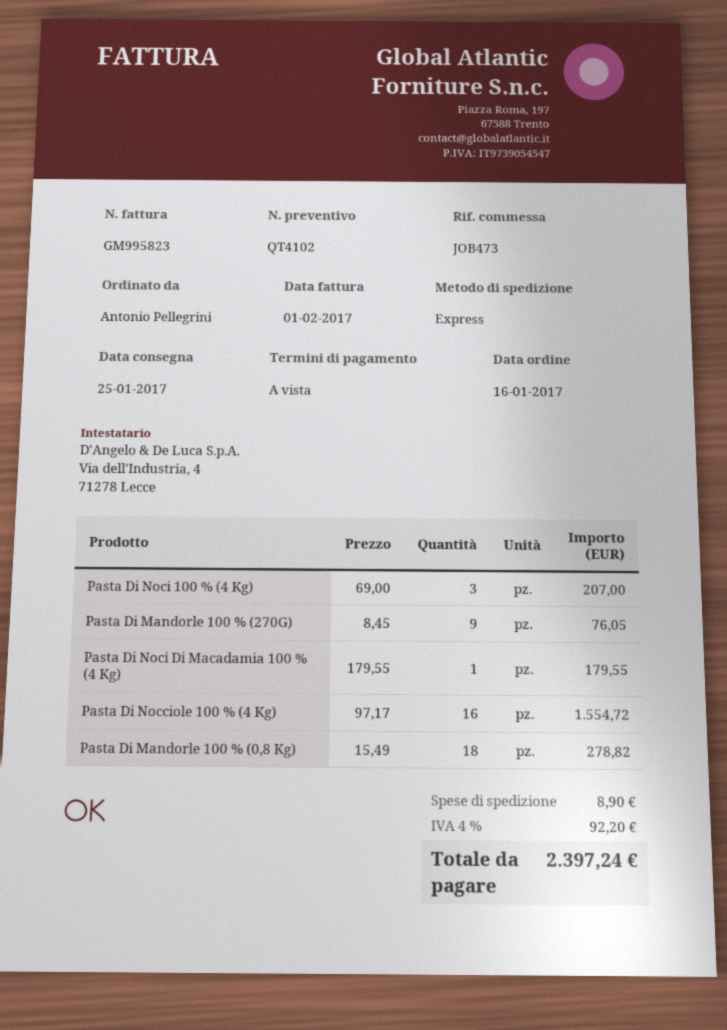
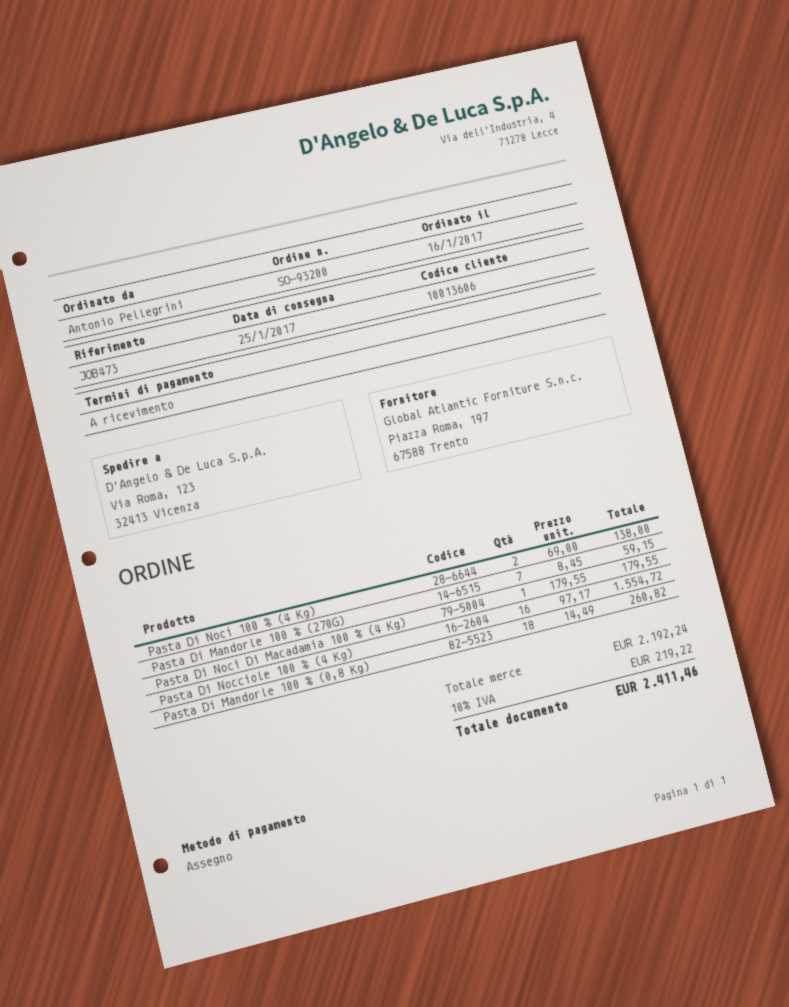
Pasta Di Noci 100 % (4 Kg): 3 x 69.00 = 207.00 -> 2 x 69.00 = 138.00
Pasta Di Mandorle 100 % (270G): 9 x 8.45 = 76.05 -> 7 x 8.45 = 59.15
Pasta Di Mandorle 100 % (0,8 Kg): 18 x 15.49 = 278.82 -> 18 x 14.49 = 260.82
shipping: 8.90 -> none
tax: 4% = 92.20 -> 10% = 219.22
total: 2397.24 -> 2411.46

